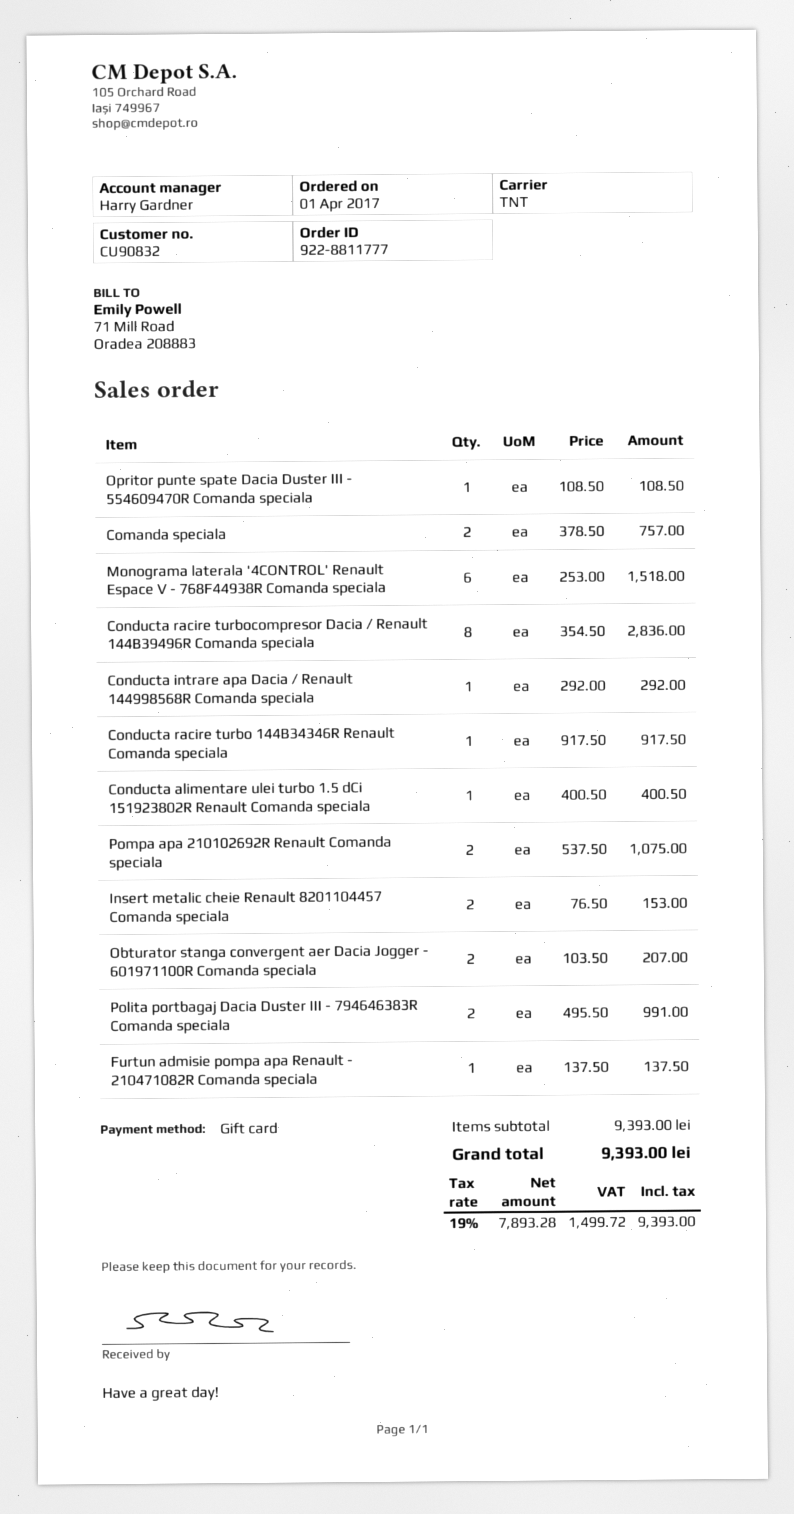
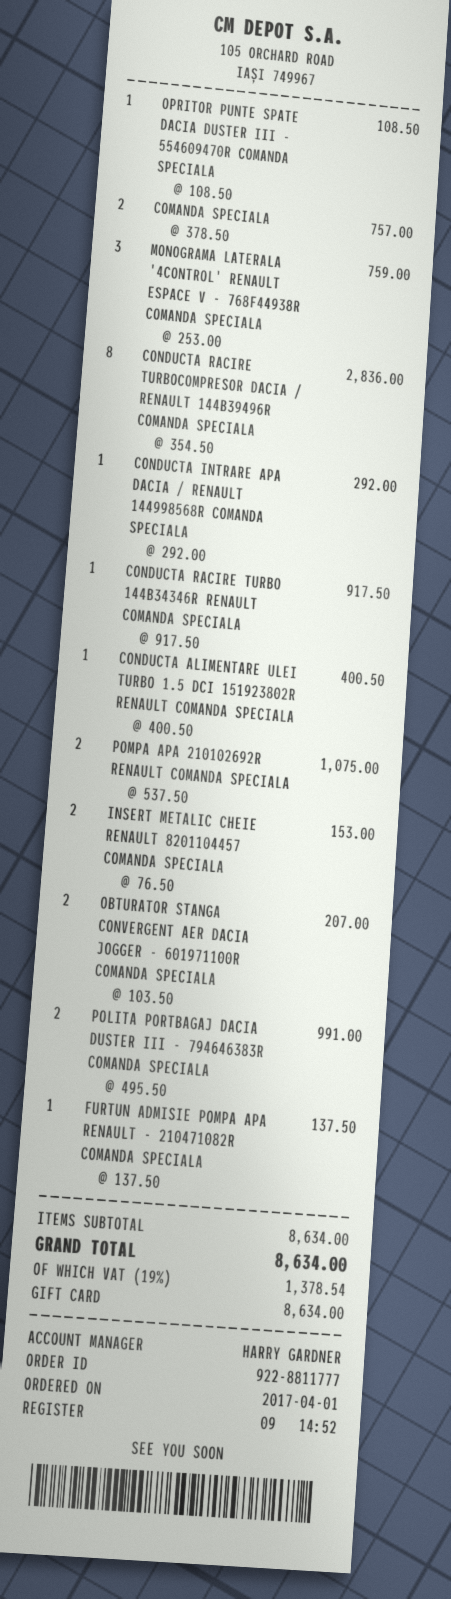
Monograma laterala '4CONTROL' Renault Espace V - 768F44938R Comanda speciala: 6 x 253.00 = 1518.00 -> 3 x 253.00 = 759.00
subtotal: 9393.00 -> 8634.00
tax: 19% = 1499.72 -> 19% = 1378.54
total: 9393.00 -> 8634.00

